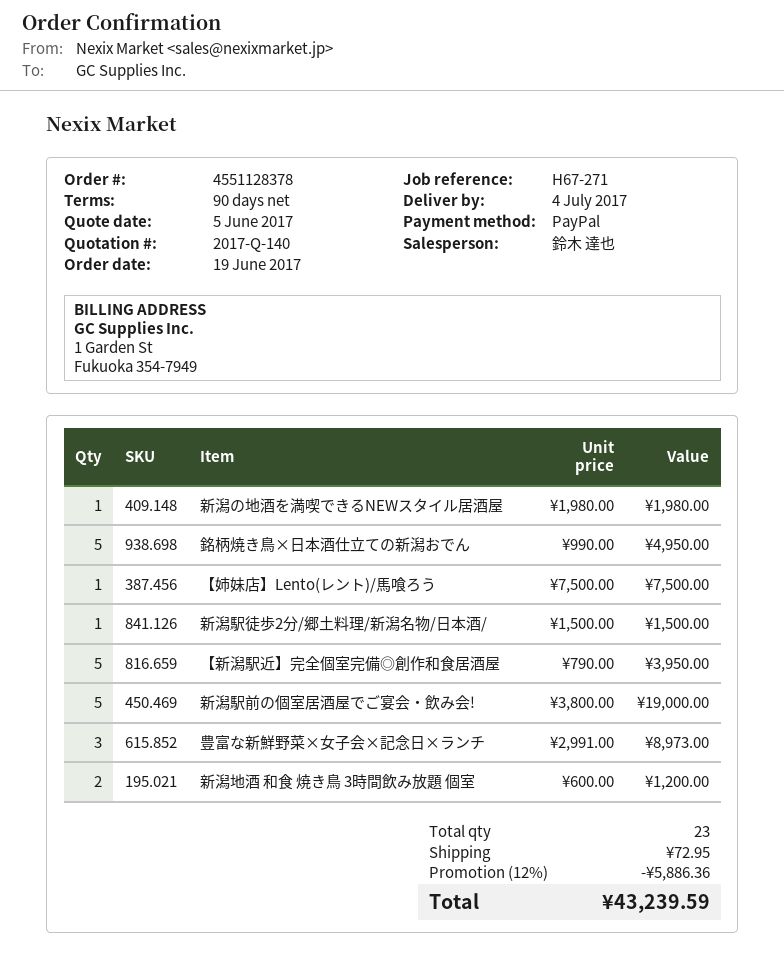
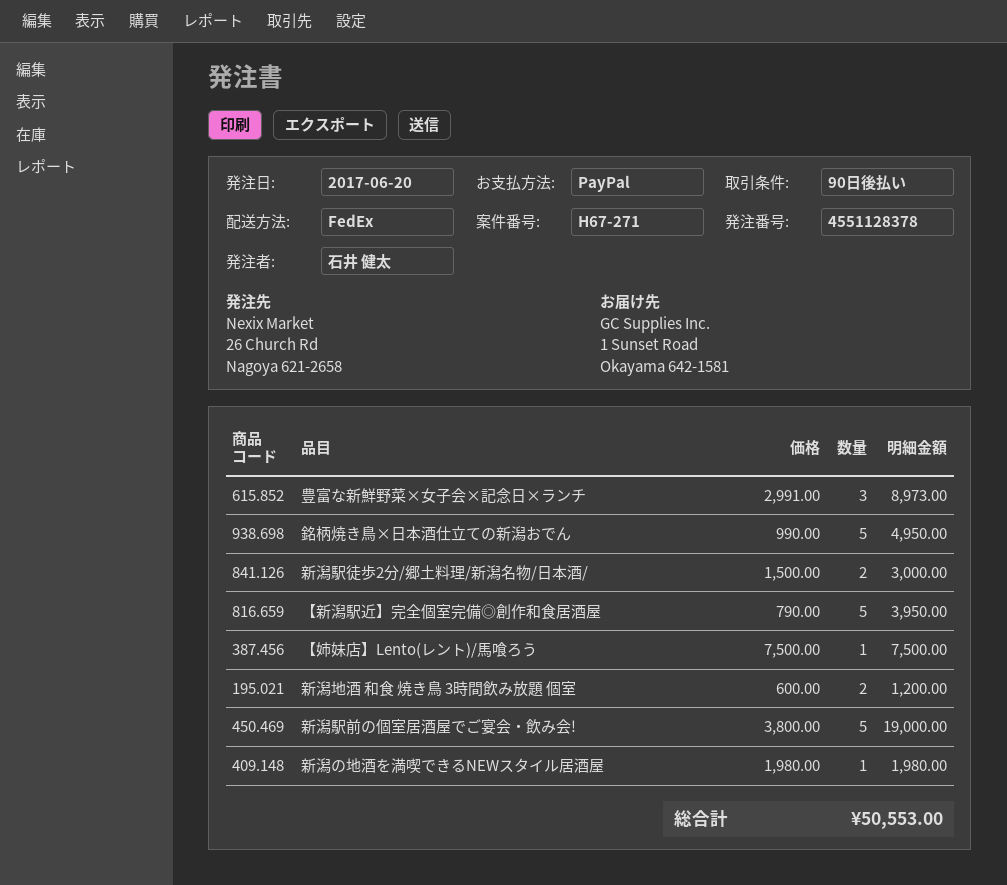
order date: 2017-06-19 -> 2017-06-20
新潟駅徒歩2分/郷土料理/新潟名物/日本酒/: 1 x 1500.00 = 1500.00 -> 2 x 1500.00 = 3000.00
discount: 12% = 5886.36 -> none
shipping: 72.95 -> none
total: 43239.59 -> 50553.00

